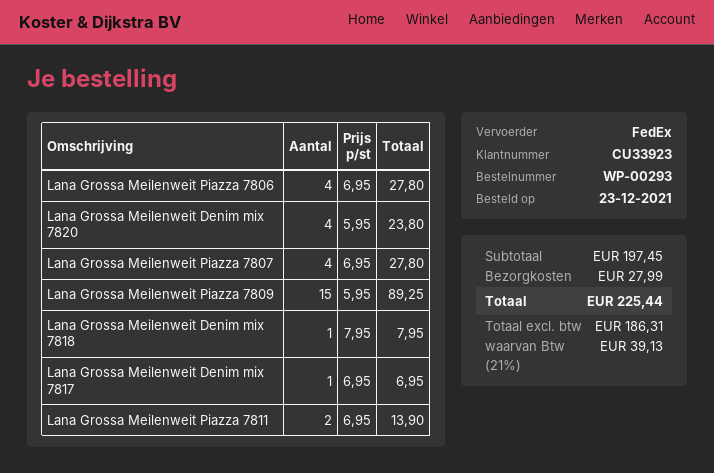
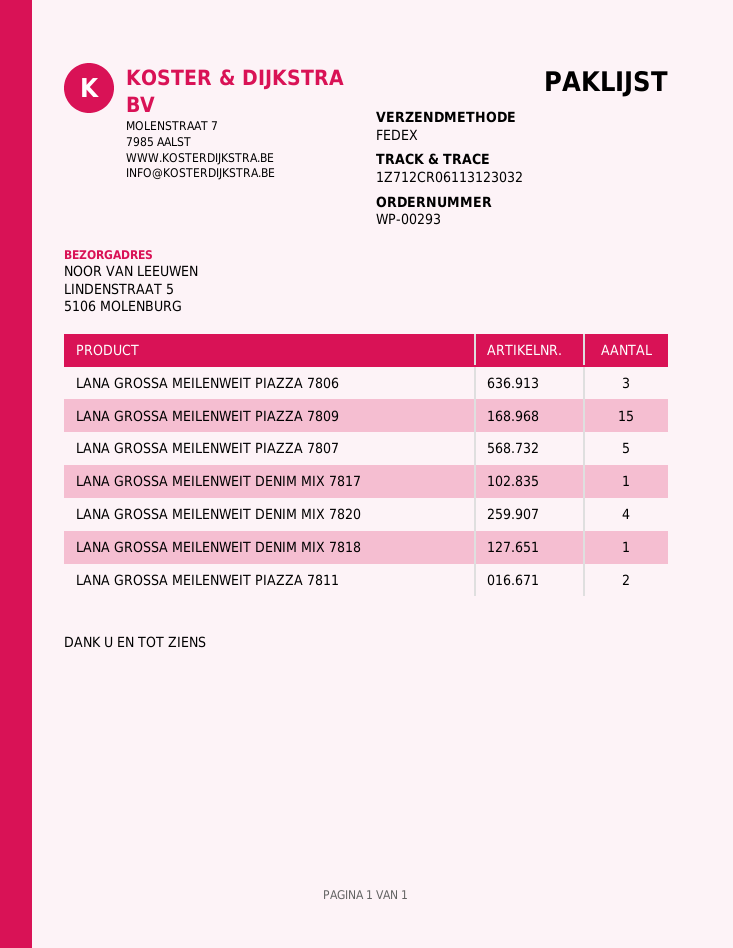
Lana Grossa Meilenweit Piazza 7806: 4 -> 3
Lana Grossa Meilenweit Piazza 7807: 4 -> 5

